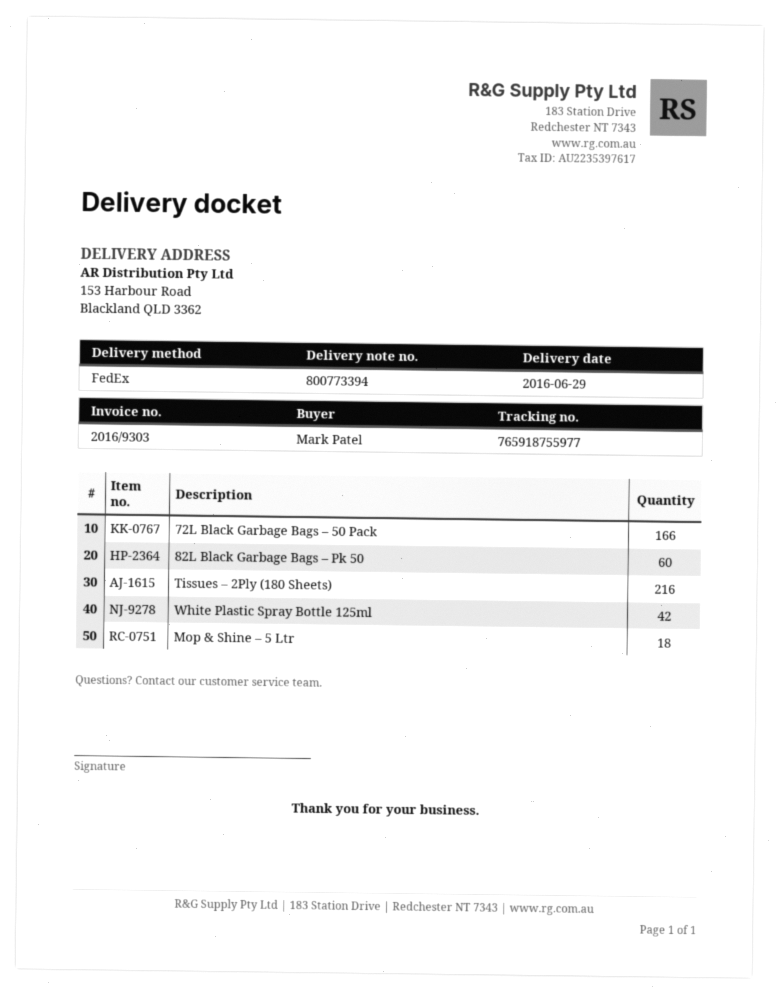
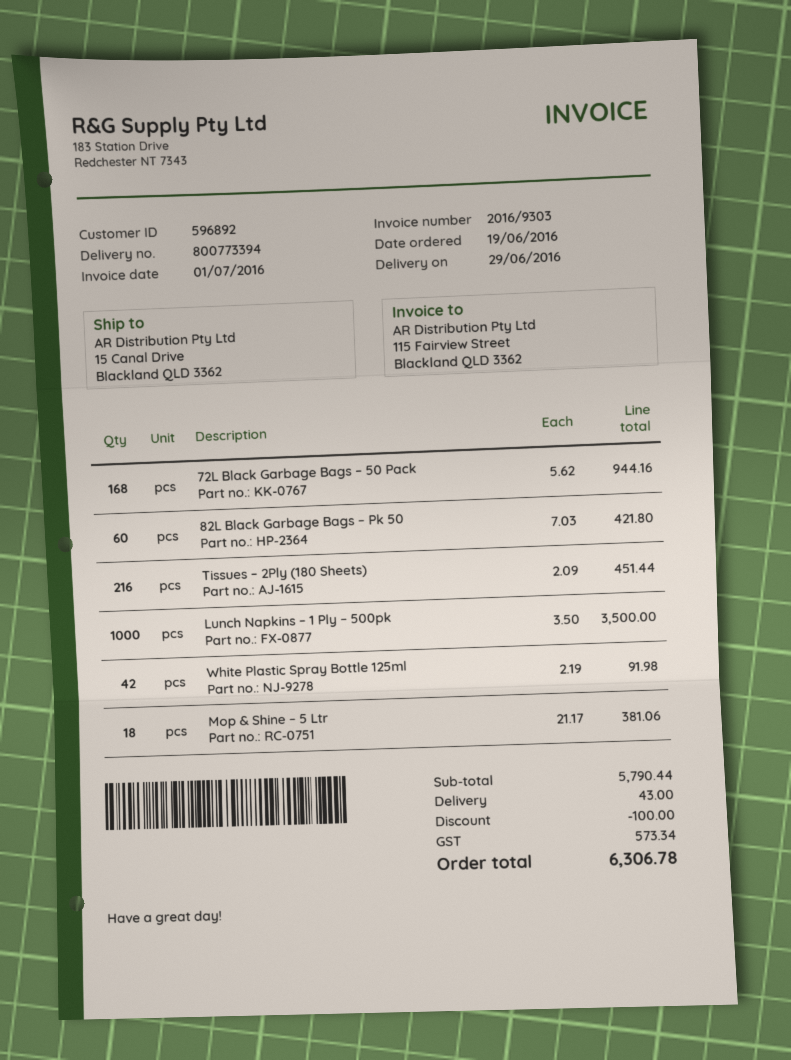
ship to: 153 Harbour Road, Blackland QLD 3362 -> 15 Canal Drive, Blackland QLD 3362
72L Black Garbage Bags – 50 Pack: 166 -> 168
Lunch Napkins – 1 Ply – 500pk: none -> 1000

